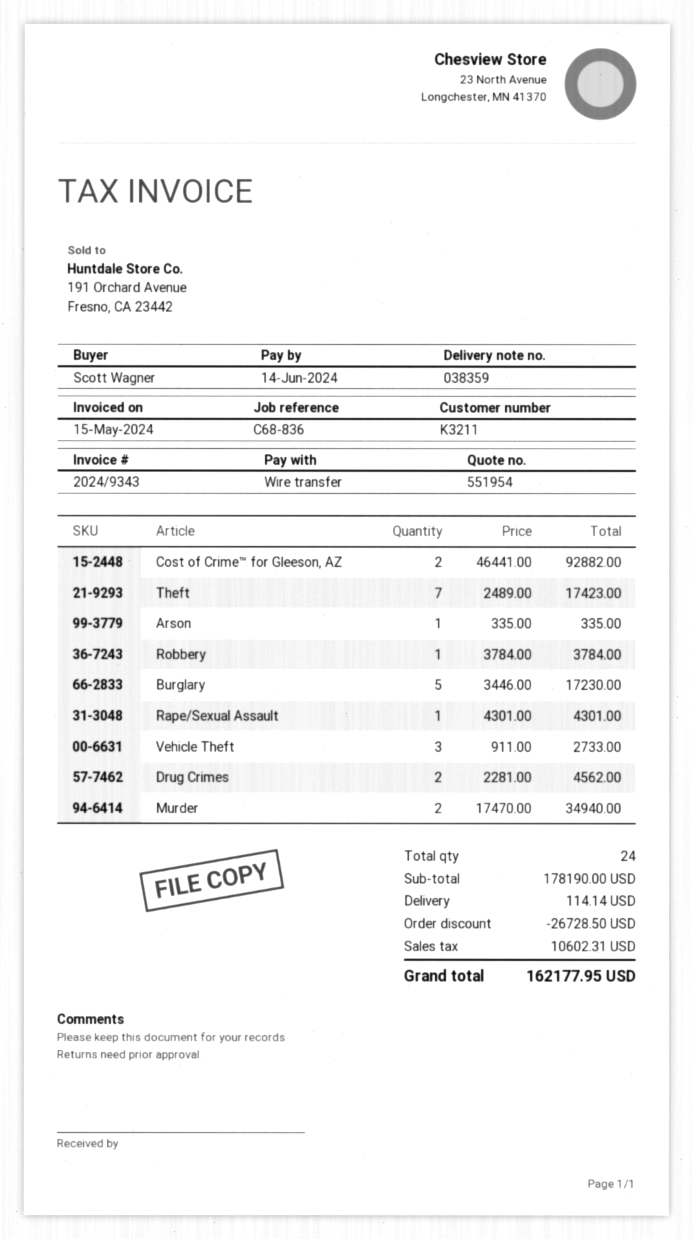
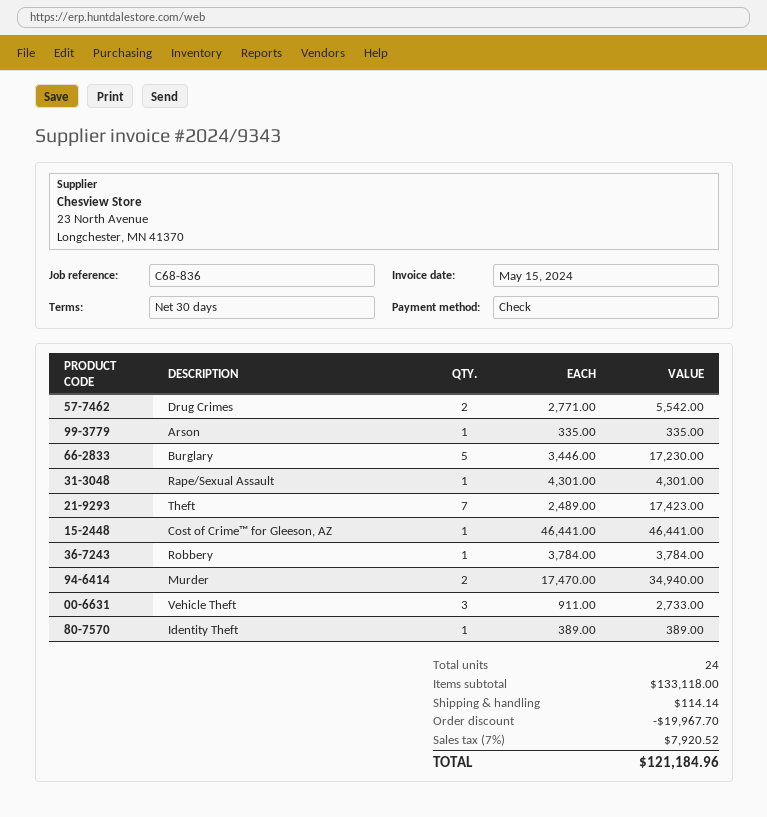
payment method: bank transfer -> cheque
Cost of Crime™ for Gleeson, AZ: 2 x 46441.00 = 92882.00 -> 1 x 46441.00 = 46441.00
Drug Crimes: 2 x 2281.00 = 4562.00 -> 2 x 2771.00 = 5542.00
Identity Theft: none -> 1 x 389.00 = 389.00
subtotal: 178190.00 -> 133118.00
discount: 26728.50 -> 19967.70
tax: 10602.31 -> 7920.52
total: 162177.95 -> 121184.96

